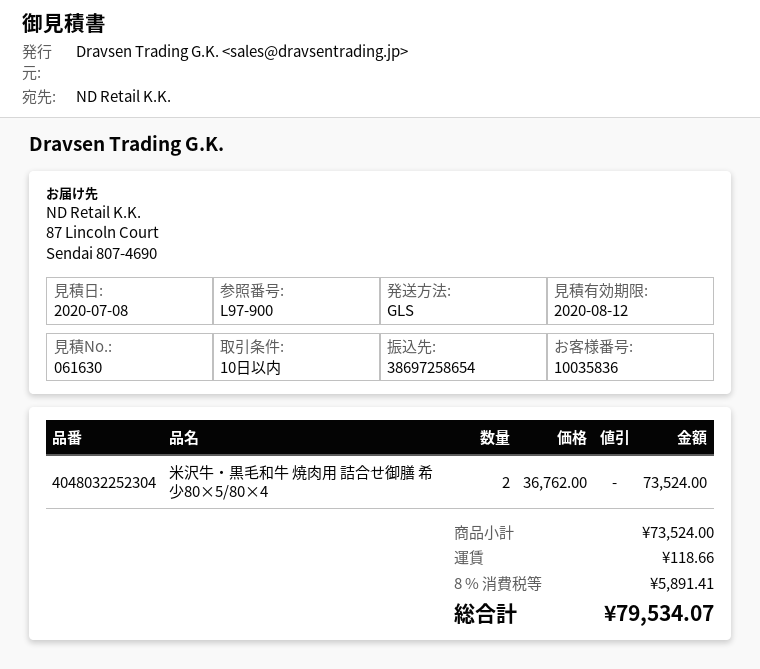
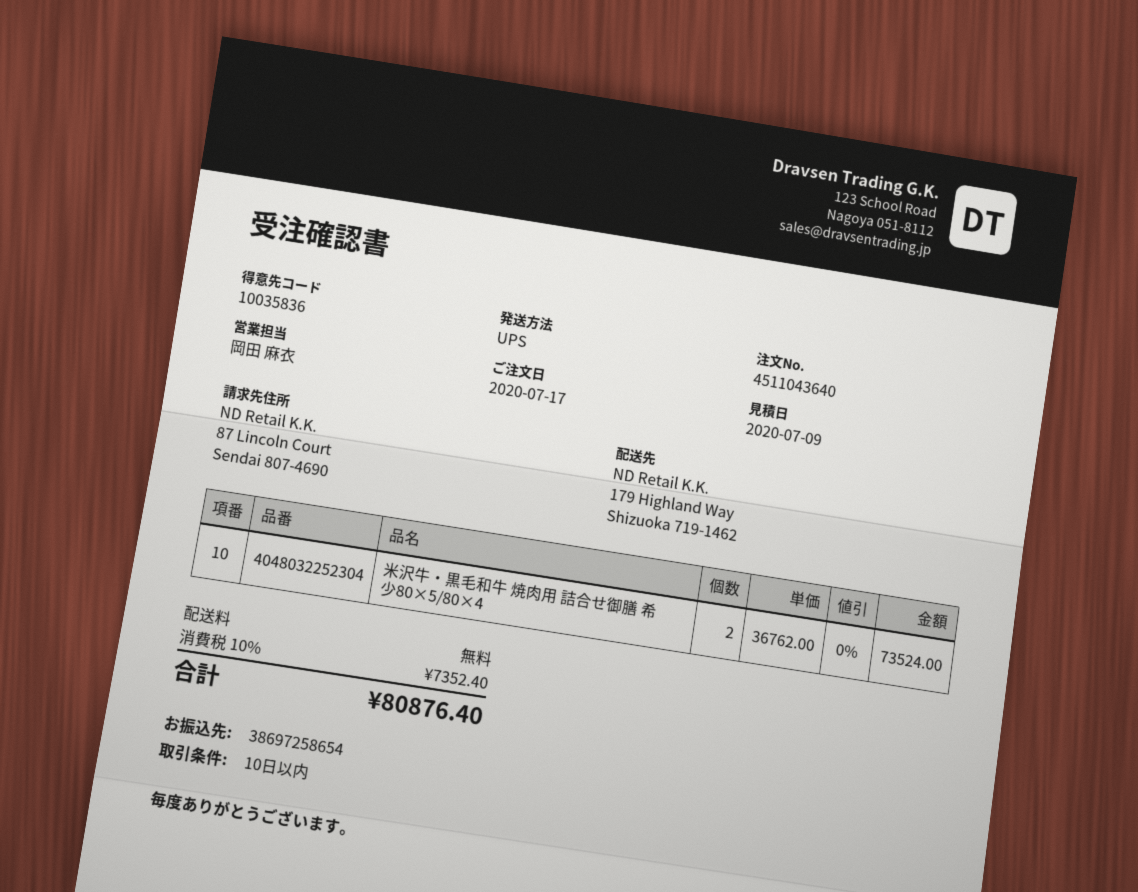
quote date: 2020-07-08 -> 2020-07-09
shipping method: GLS -> UPS
ship to: 87 Lincoln Court, Sendai 807-4690 -> 179 Highland Way, Shizuoka 719-1462
shipping: 118.66 -> 0.00
tax: 8% = 5891.41 -> 10% = 7352.40
total: 79534.07 -> 80876.40

